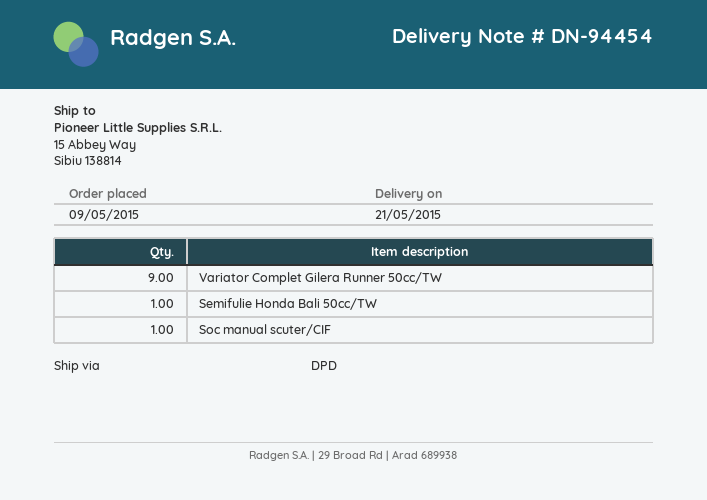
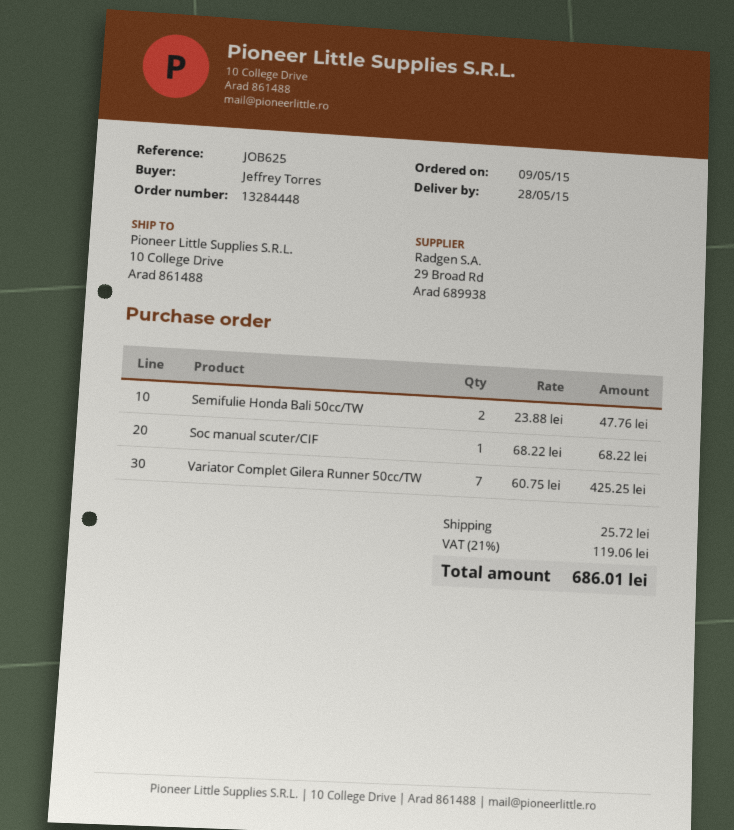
delivery date: 2015-05-21 -> 2015-05-28
ship to: 15 Abbey Way, Sibiu 138814 -> 10 College Drive, Arad 861488
Variator Complet Gilera Runner 50cc/TW: 9 -> 7
Semifulie Honda Bali 50cc/TW: 1 -> 2

